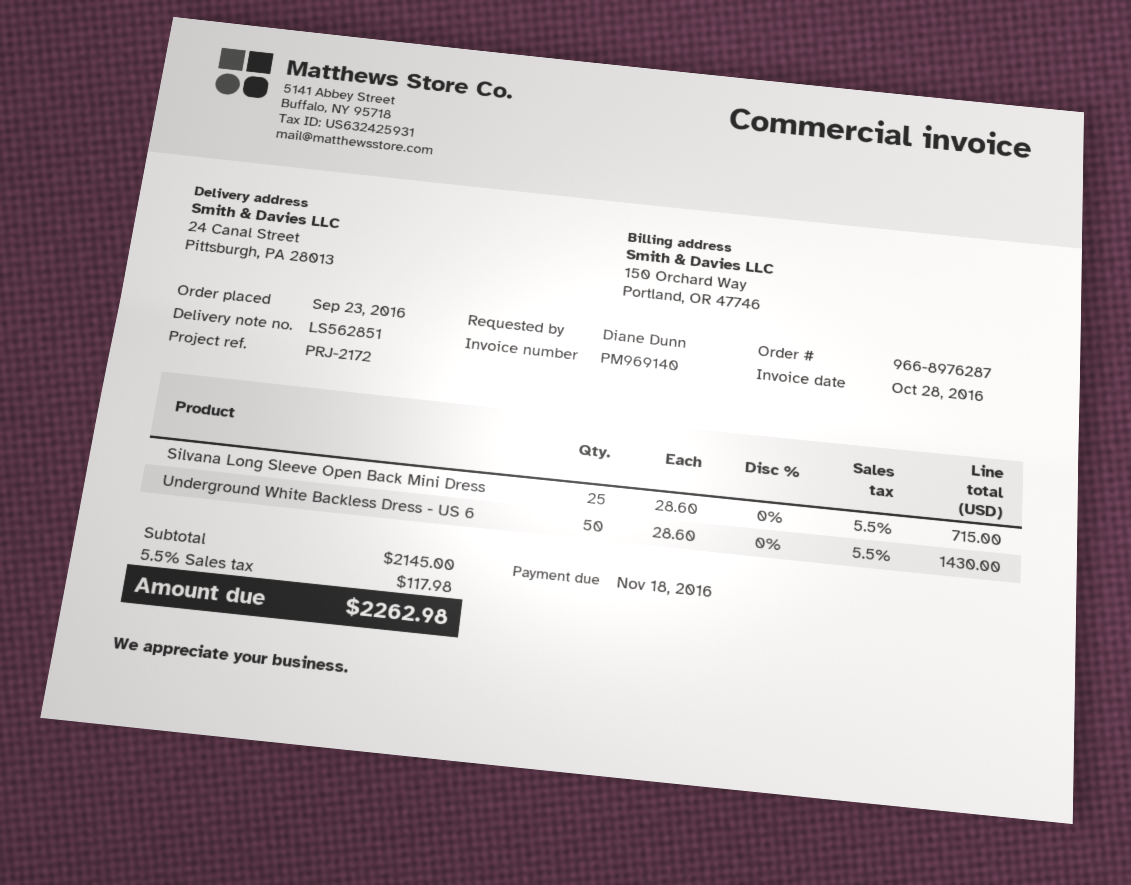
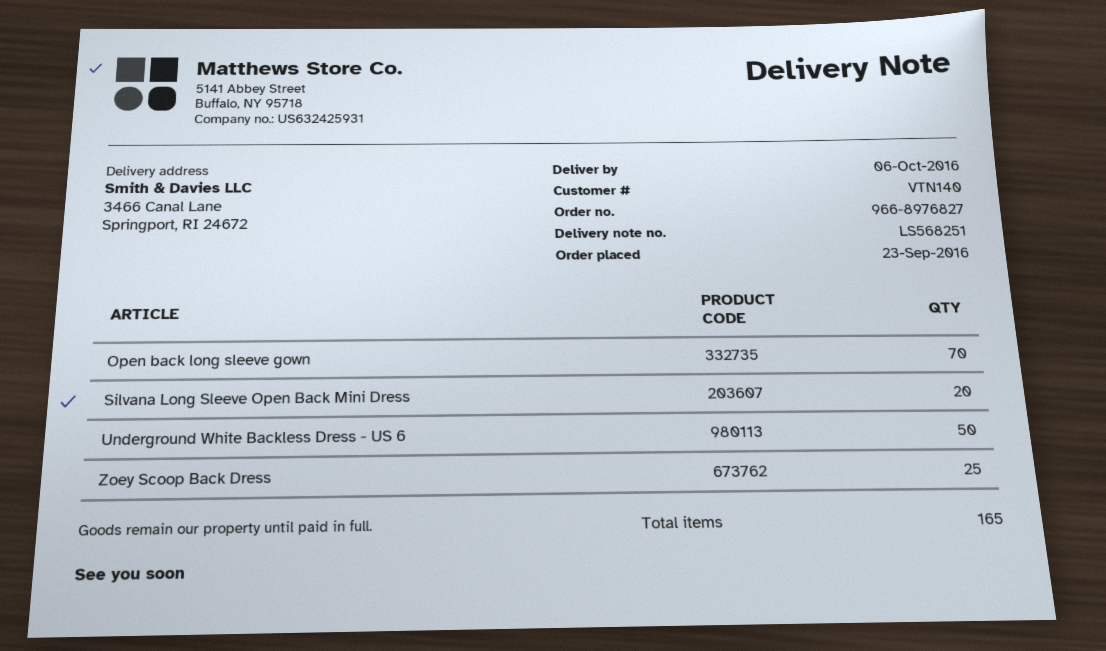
order number: 966-8976287 -> 966-8976827
delivery note number: LS562851 -> LS568251
ship to: 24 Canal Street, Pittsburgh, PA 28013 -> 3466 Canal Lane, Springport, RI 24672
Silvana Long Sleeve Open Back Mini Dress: 25 -> 20
Open back long sleeve gown: none -> 70
Zoey Scoop Back Dress: none -> 25

